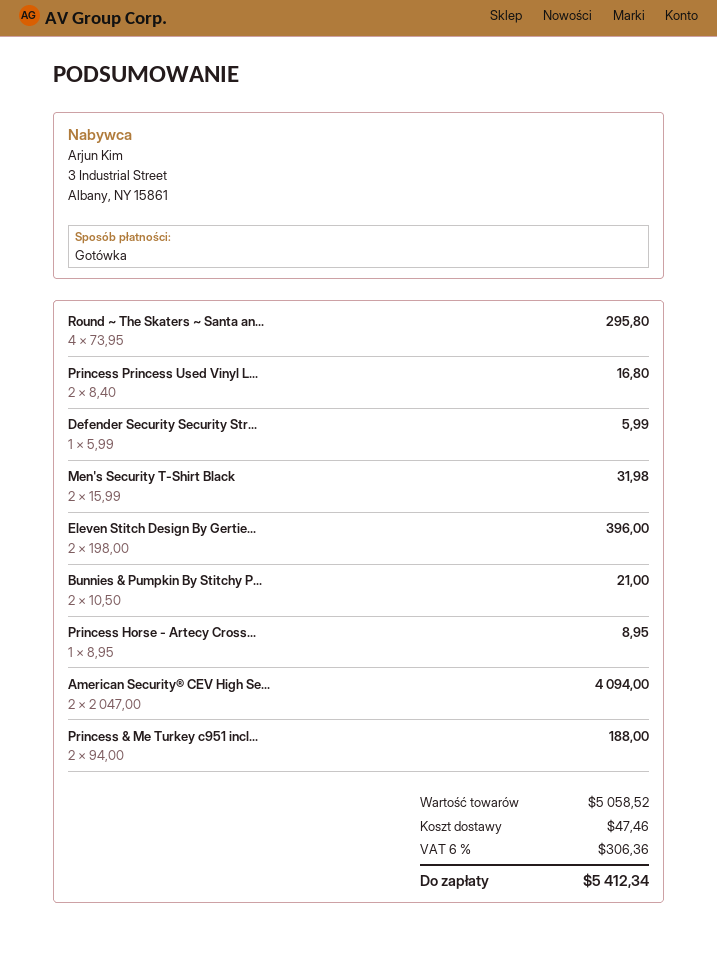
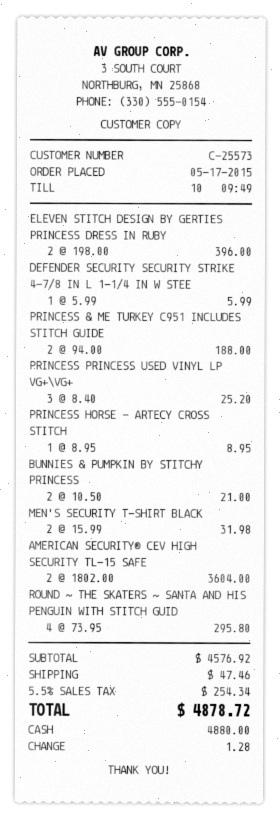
Princess Princess Used Vinyl L...: 2 x 8.40 = 16.80 -> 3 x 8.40 = 25.20
American Security® CEV High Se...: 2 x 2047.00 = 4094.00 -> 2 x 1802.00 = 3604.00
subtotal: 5058.52 -> 4576.92
tax: 6% = 306.36 -> 5.5% = 254.34
total: 5412.34 -> 4878.72

